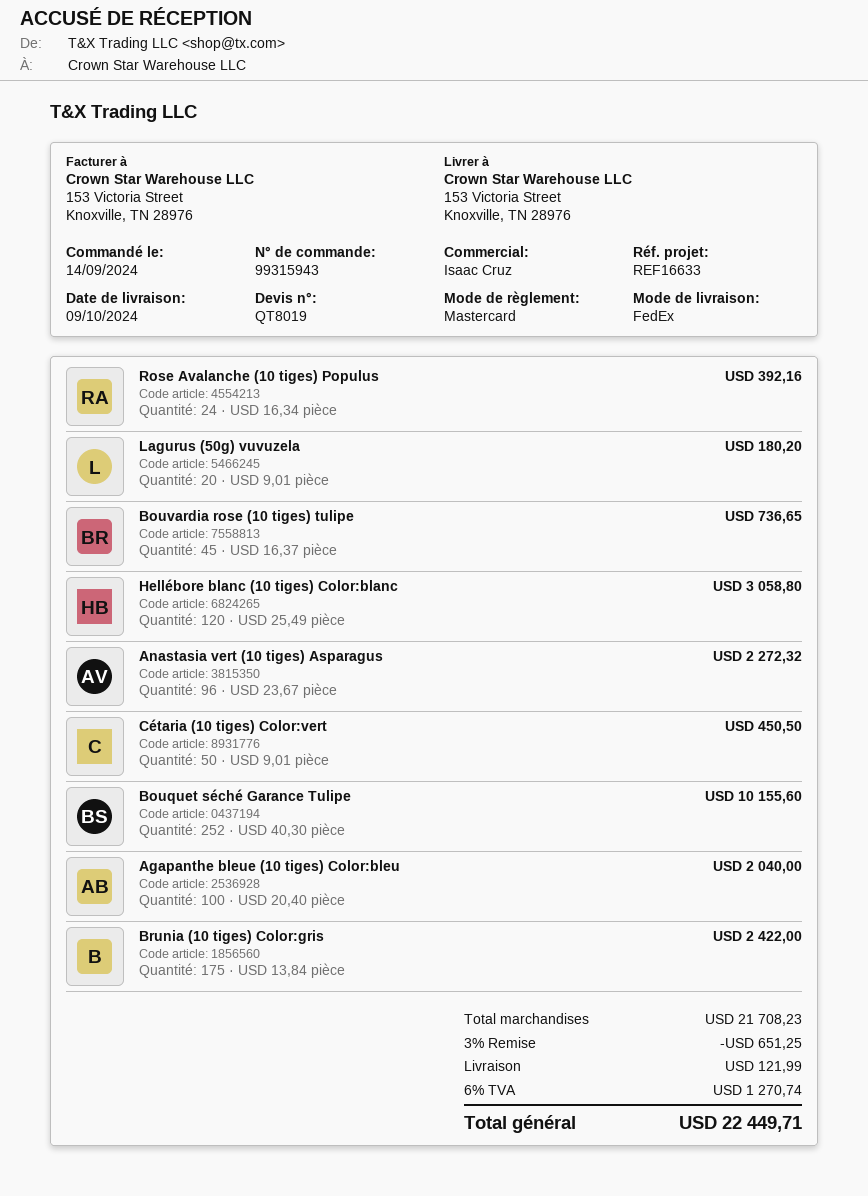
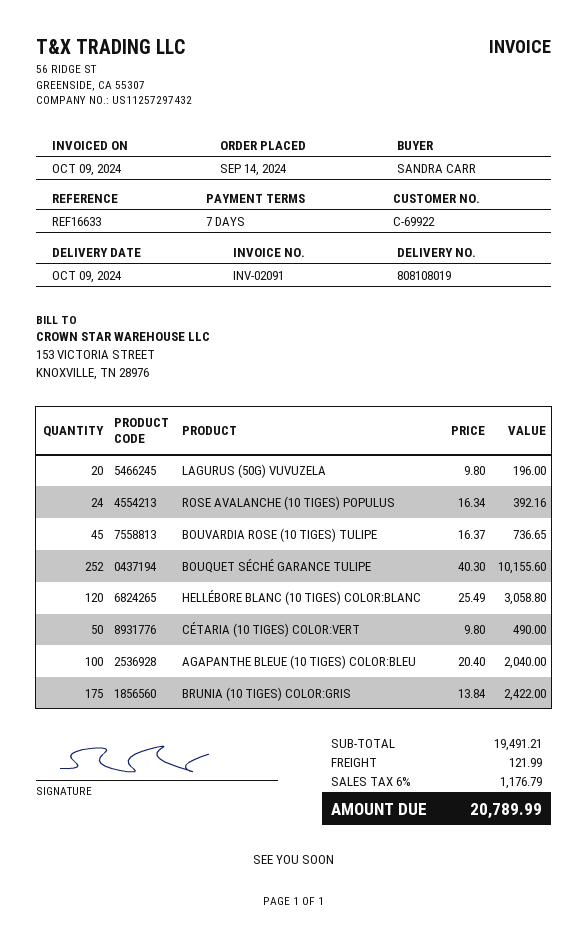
Lagurus (50g) vuvuzela: 20 x 9.01 = 180.20 -> 20 x 9.80 = 196.00
Anastasia vert (10 tiges) Asparagus: 96 x 23.67 = 2272.32 -> none
Cétaria (10 tiges) Color:vert: 50 x 9.01 = 450.50 -> 50 x 9.80 = 490.00
subtotal: 21708.23 -> 19491.21
discount: 3% = 651.25 -> none
tax: 6% = 1270.74 -> 6% = 1176.79
total: 22449.71 -> 20789.99

